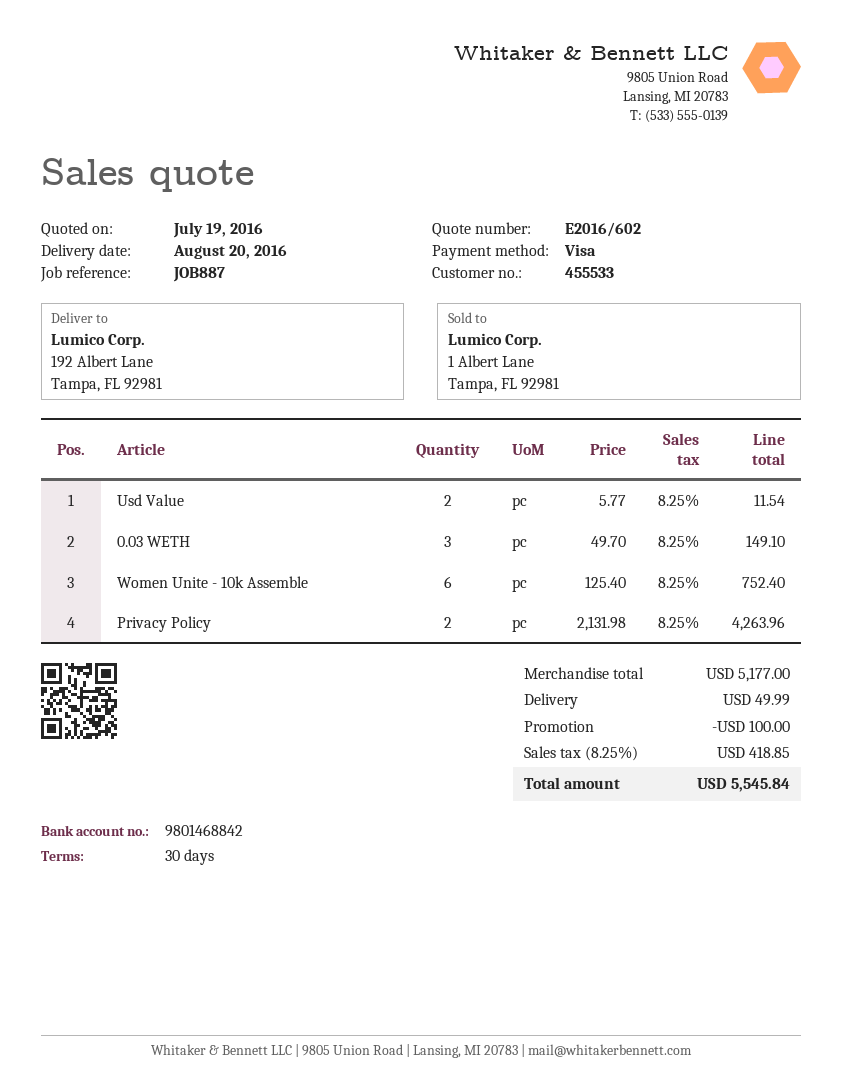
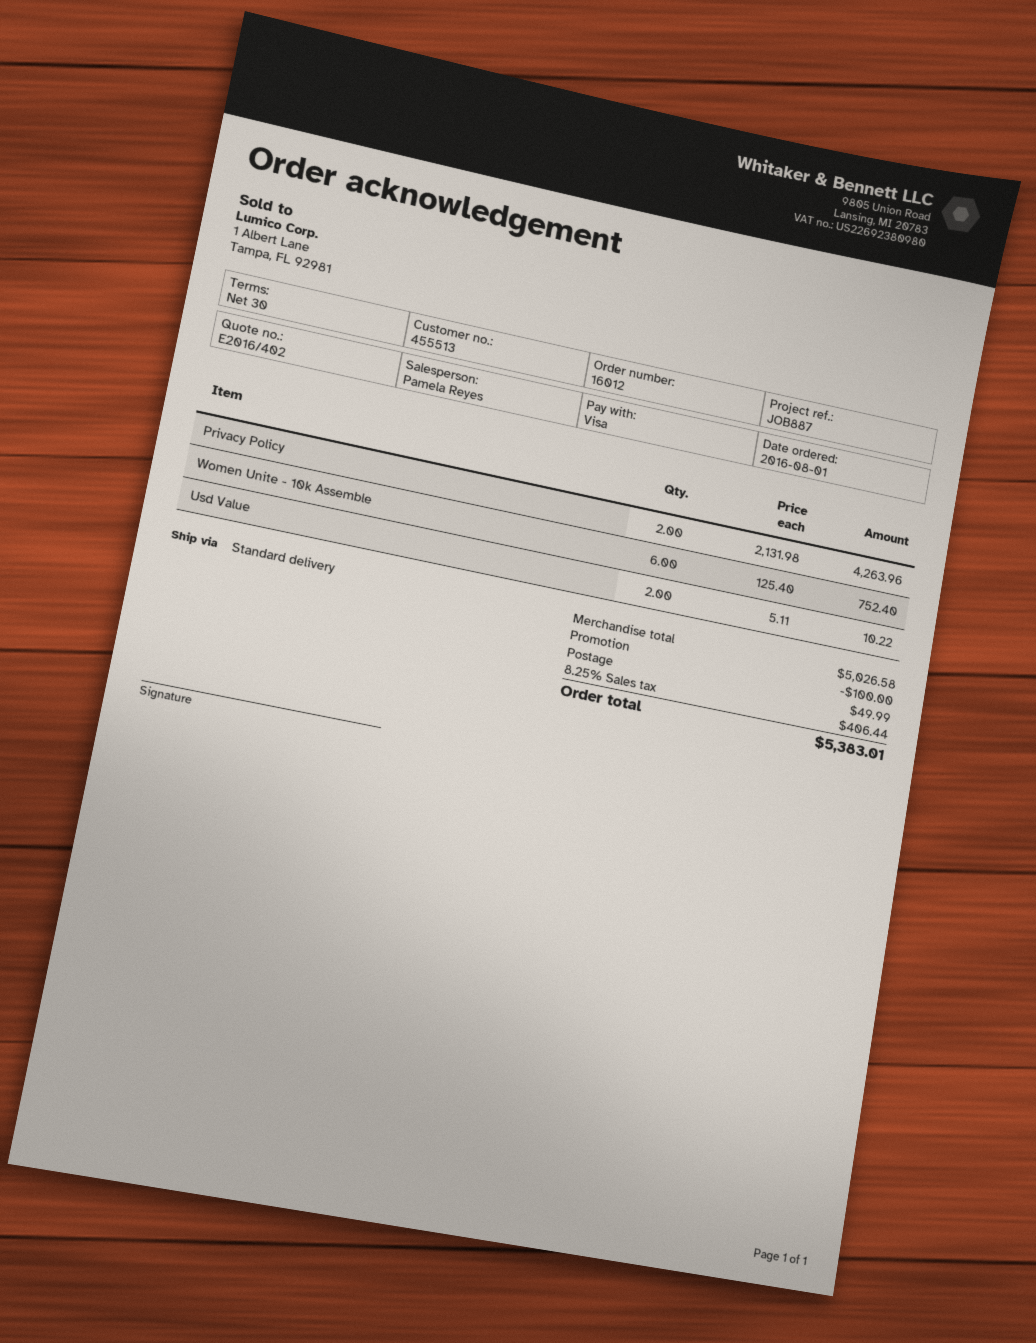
quote number: E2016/602 -> E2016/402
customer number: 455533 -> 455513
Usd Value: 2 x 5.77 = 11.54 -> 2 x 5.11 = 10.22
0.03 WETH: 3 x 49.70 = 149.10 -> none
subtotal: 5177.00 -> 5026.58
tax: 8.25% = 418.85 -> 8.25% = 406.44
total: 5545.84 -> 5383.01

